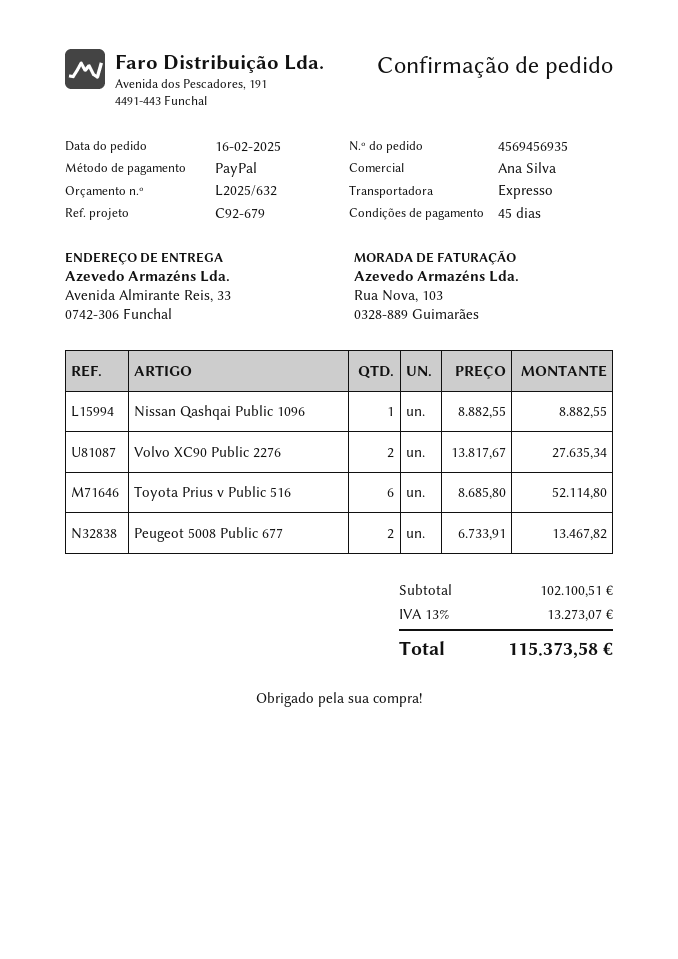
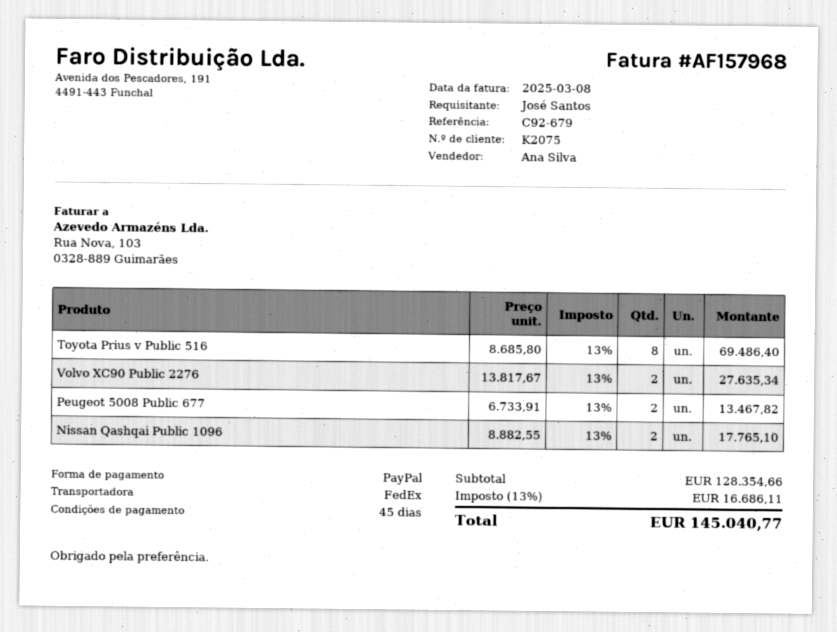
shipping method: express -> FedEx
Nissan Qashqai Public 1096: 1 x 8882.55 = 8882.55 -> 2 x 8882.55 = 17765.10
Toyota Prius v Public 516: 6 x 8685.80 = 52114.80 -> 8 x 8685.80 = 69486.40
subtotal: 102100.51 -> 128354.66
tax: 13% = 13273.07 -> 13% = 16686.11
total: 115373.58 -> 145040.77

